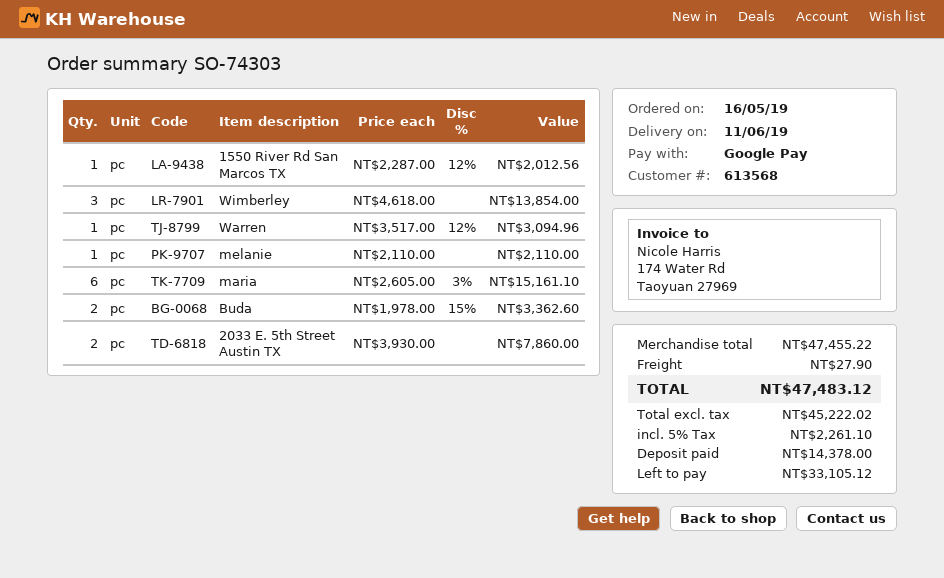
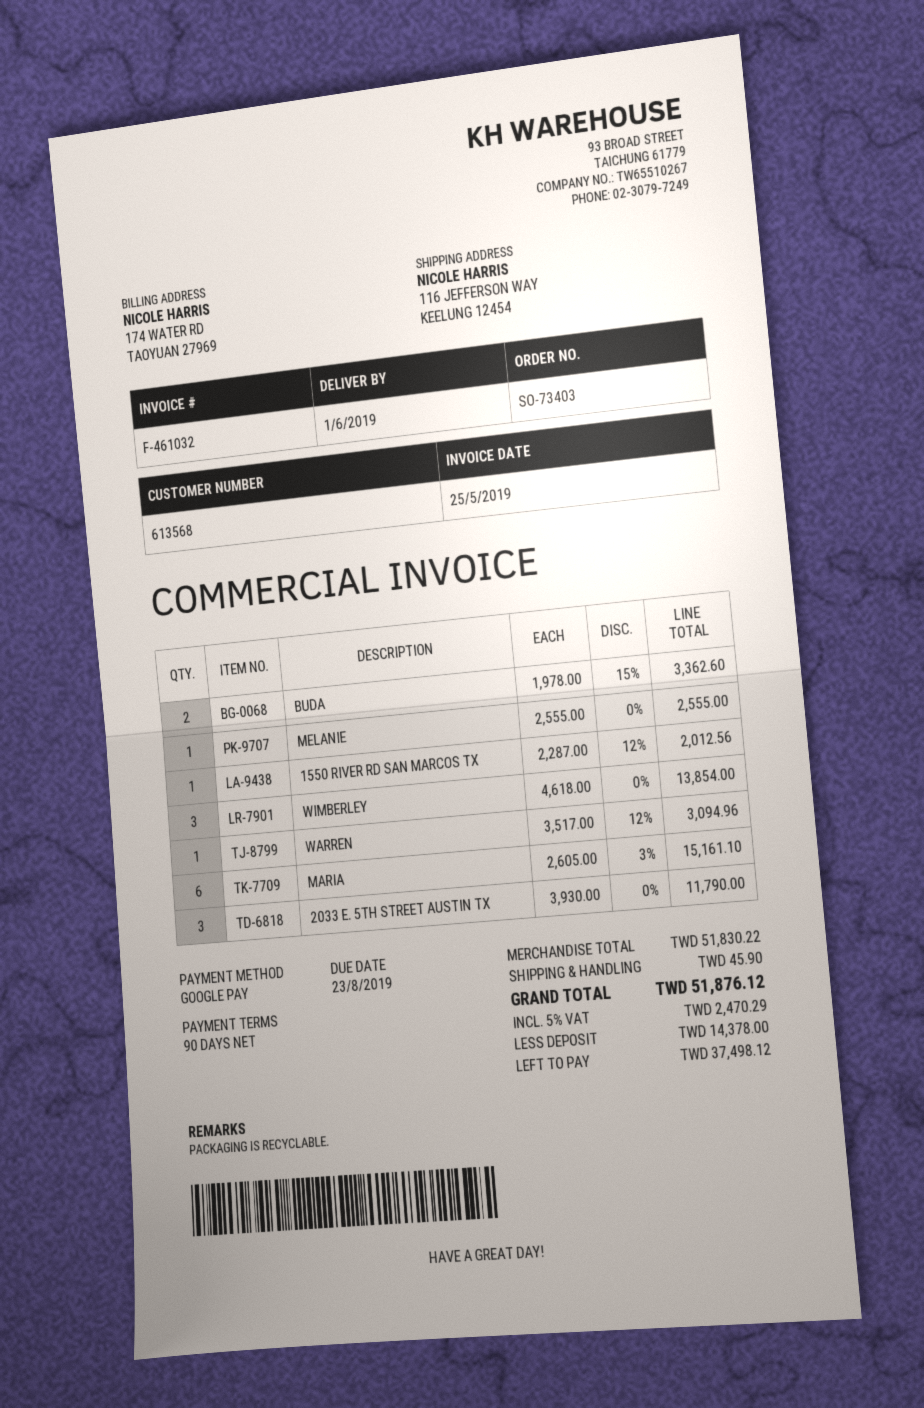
order number: SO-74303 -> SO-73403
delivery date: 2019-06-11 -> 2019-06-01
melanie: 1 x 2110.00 = 2110.00 -> 1 x 2555.00 = 2555.00
2033 E. 5th Street Austin TX: 2 x 3930.00 = 7860.00 -> 3 x 3930.00 = 11790.00
subtotal: 47455.22 -> 51830.22
shipping: 27.90 -> 45.90
tax: 5% = 2261.10 -> 5% = 2470.29
total: 47483.12 -> 51876.12
balance: 33105.12 -> 37498.12

